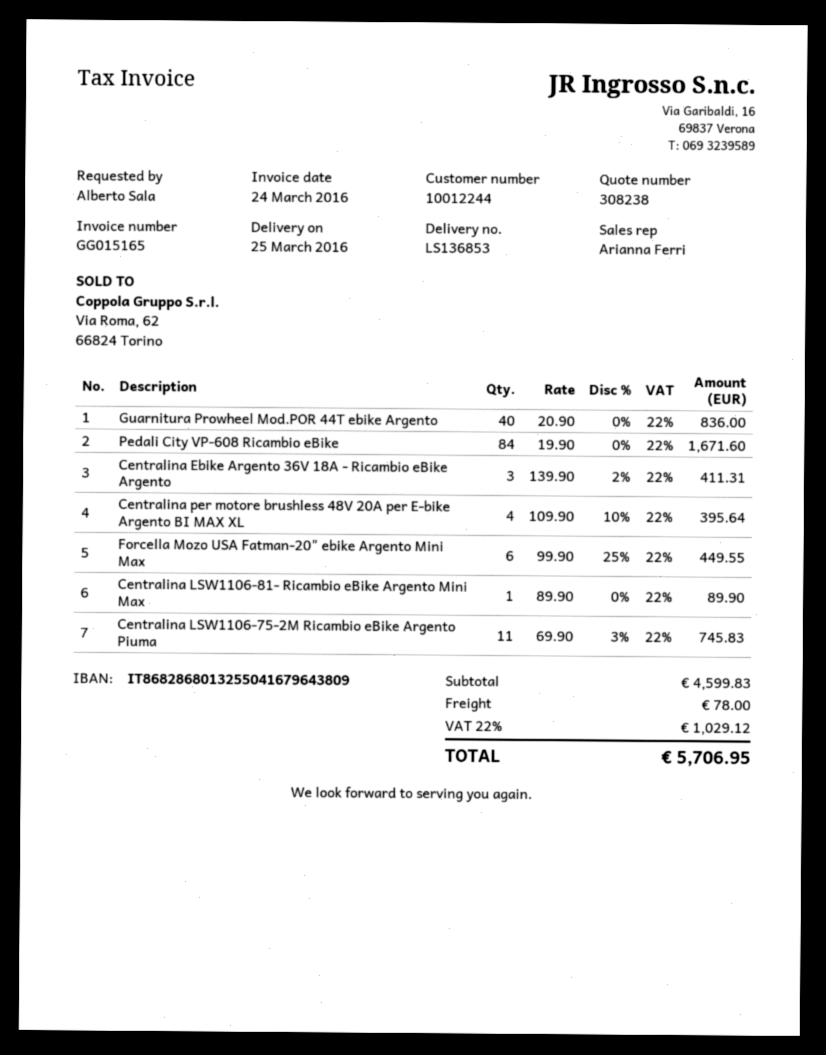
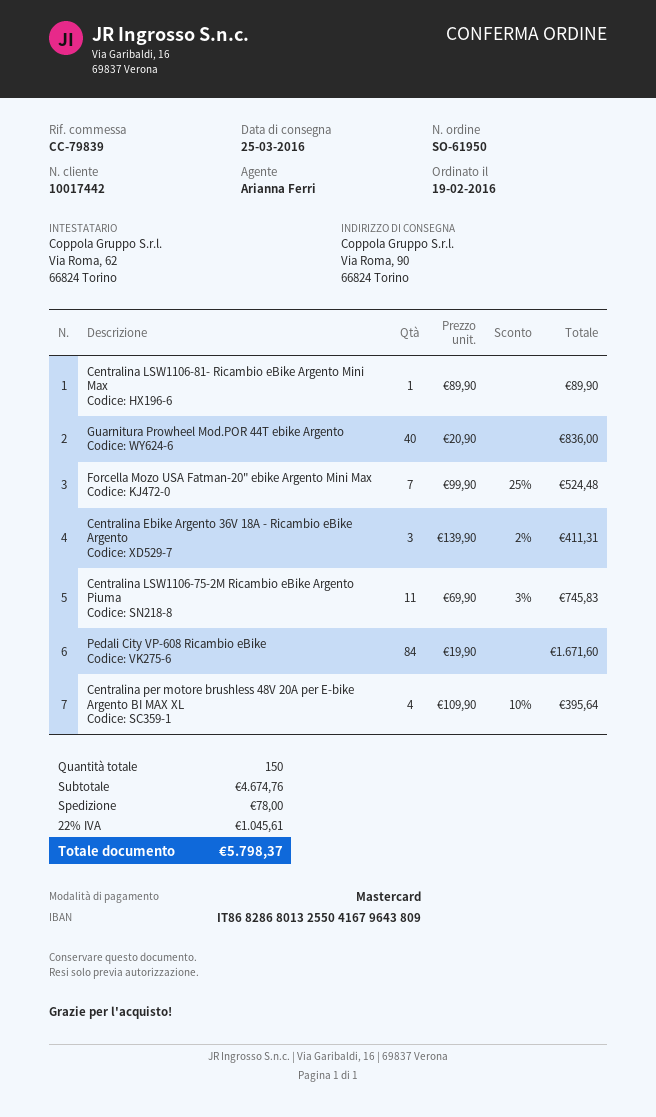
customer number: 10012244 -> 10017442
Forcella Mozo USA Fatman-20" ebike Argento Mini Max: 6 x 99.90 - 25% = 449.55 -> 7 x 99.90 - 25% = 524.48
subtotal: 4599.83 -> 4674.76
tax: 22% = 1029.12 -> 22% = 1045.61
total: 5706.95 -> 5798.37

